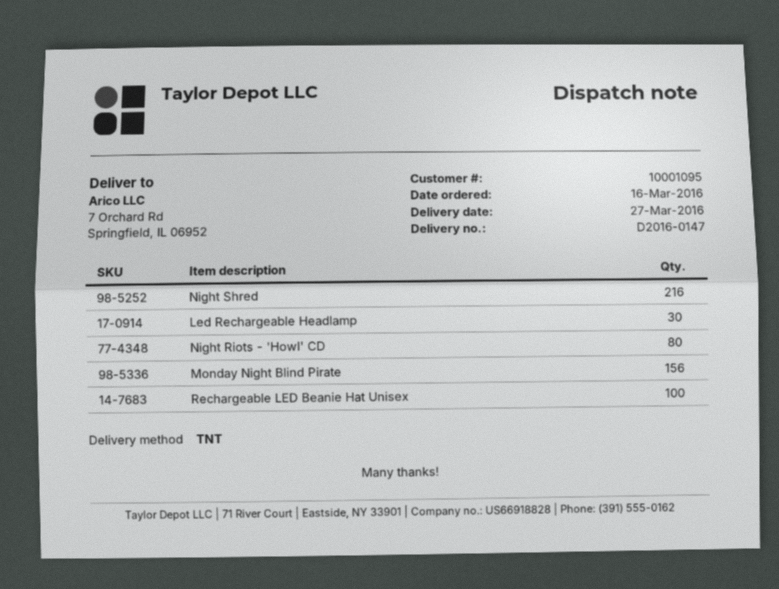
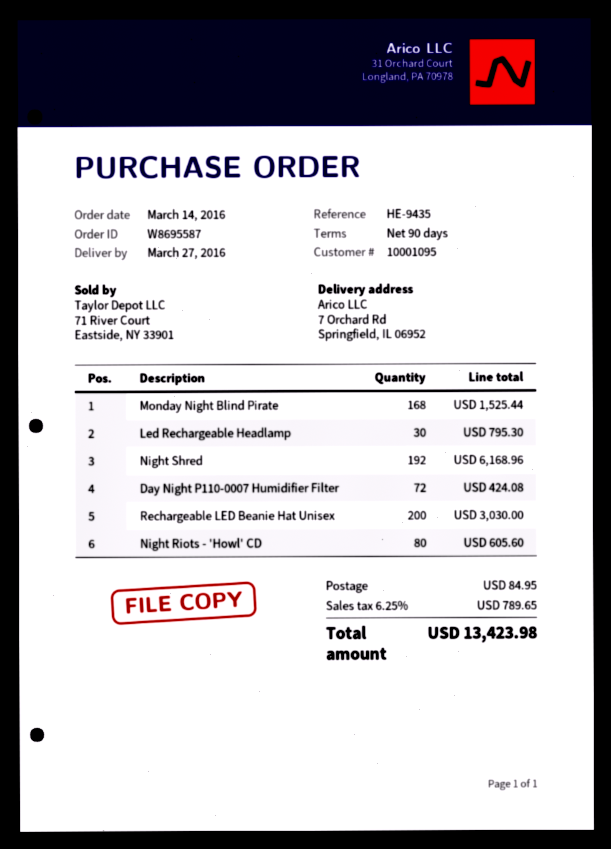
order date: 2016-03-16 -> 2016-03-14
Night Shred: 216 -> 192
Monday Night Blind Pirate: 156 -> 168
Rechargeable LED Beanie Hat Unisex: 100 -> 200
Day Night P110-0007 Humidifier Filter: none -> 72

